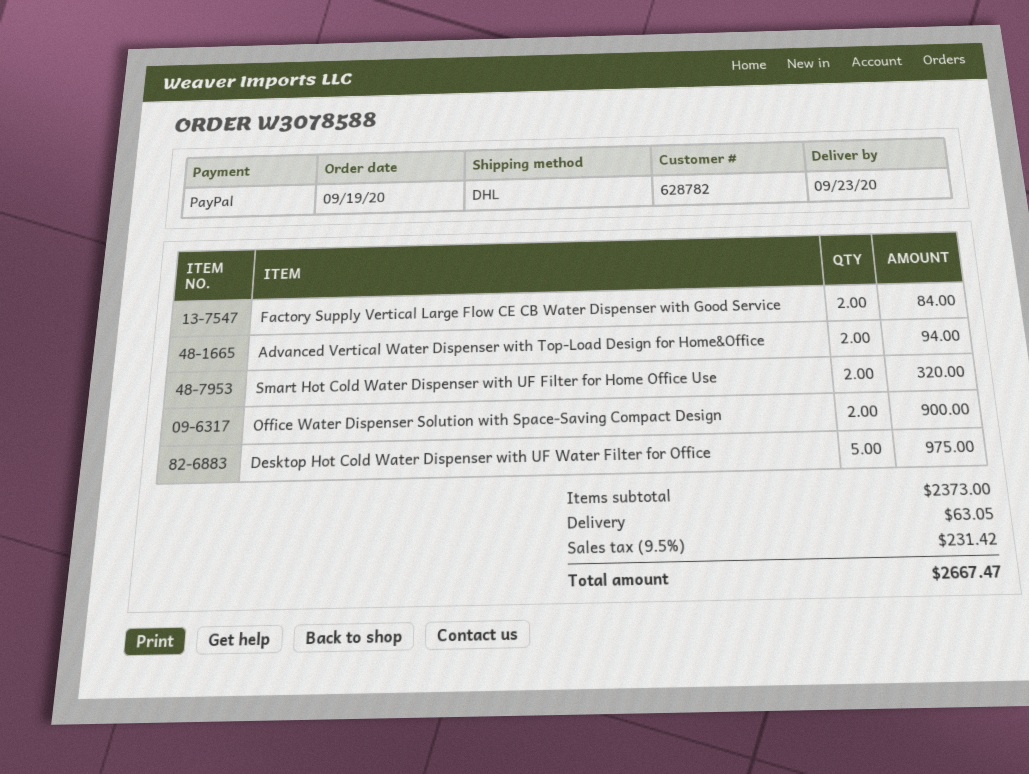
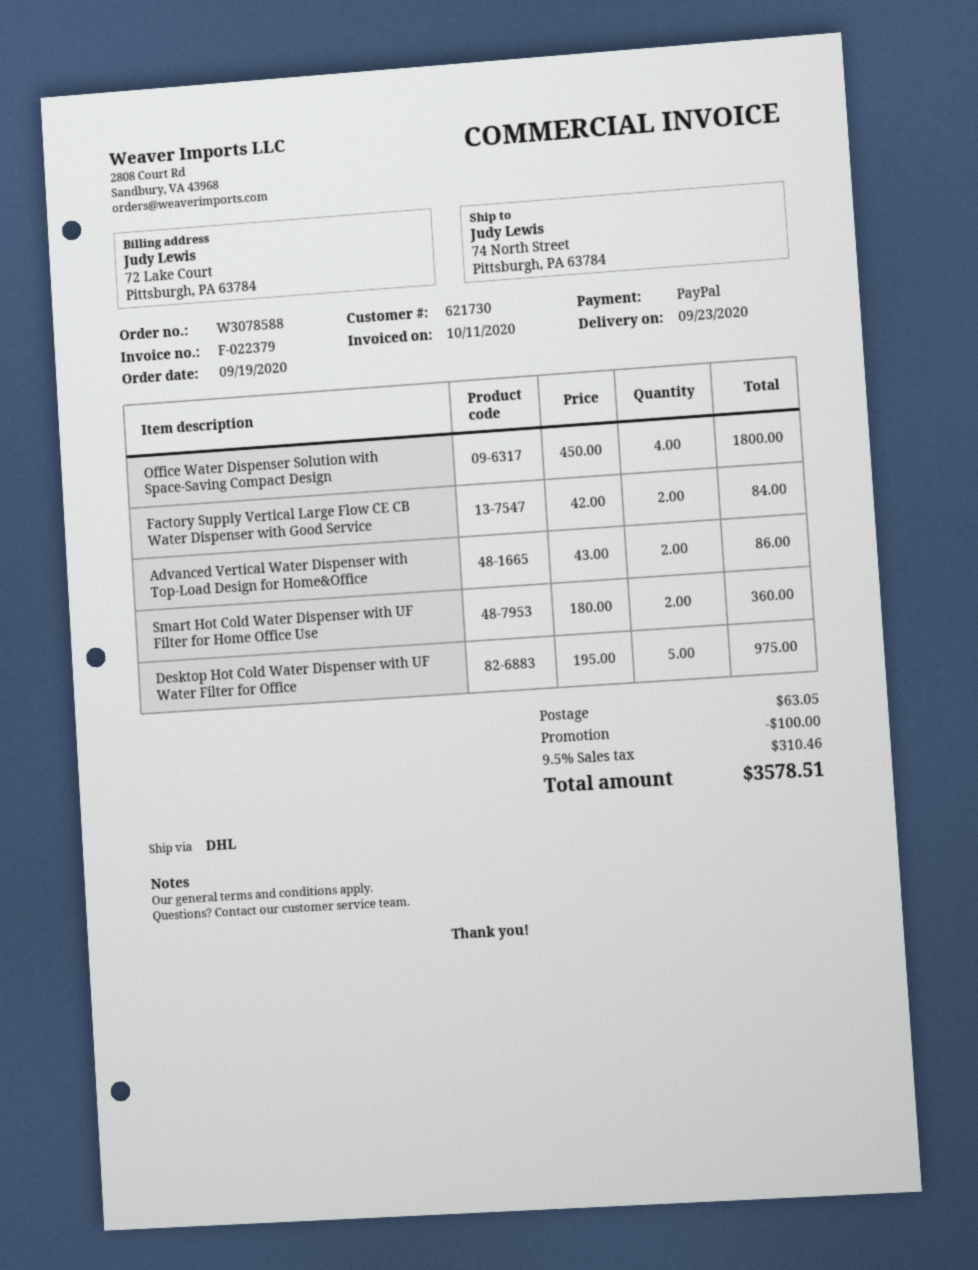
customer number: 628782 -> 621730
Advanced Vertical Water Dispenser with Top-Load Design for Home&Office: 2 for 94.00 -> 2 for 86.00
Smart Hot Cold Water Dispenser with UF Filter for Home Office Use: 2 for 320.00 -> 2 for 360.00
Office Water Dispenser Solution with Space-Saving Compact Design: 2 for 900.00 -> 4 for 1800.00
discount: none -> 100.00
tax: 9.5% = 231.42 -> 9.5% = 310.46
total: 2667.47 -> 3578.51

